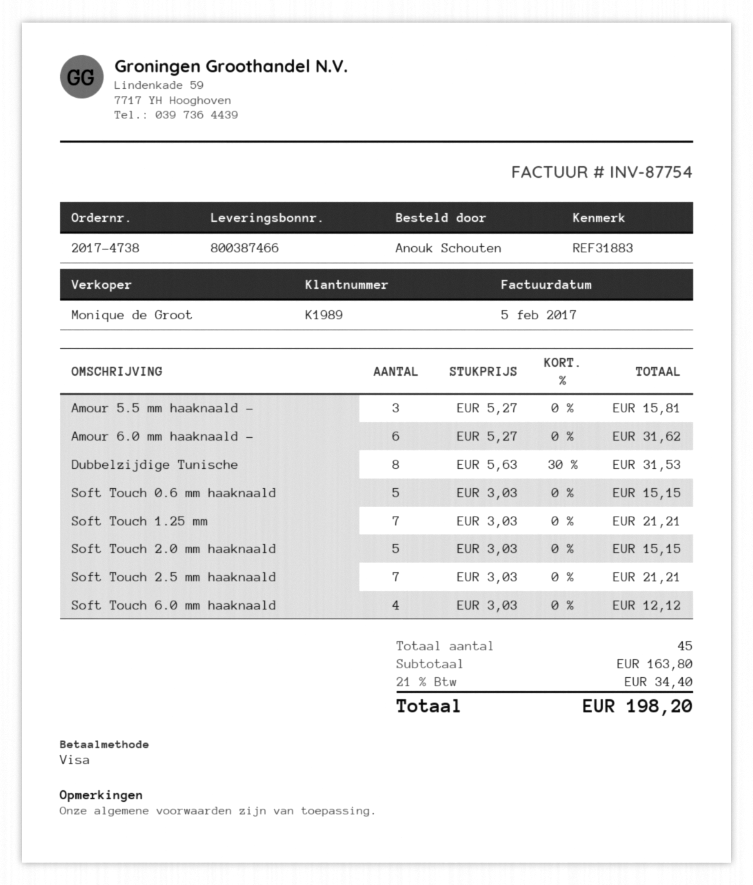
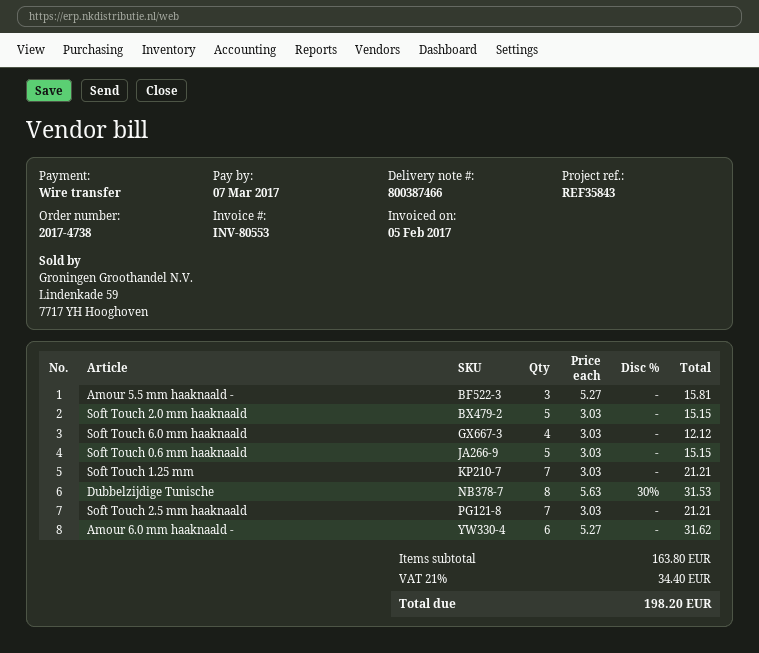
invoice number: INV-87754 -> INV-80553
reference: REF31883 -> REF35843
payment method: Visa -> bank transfer

